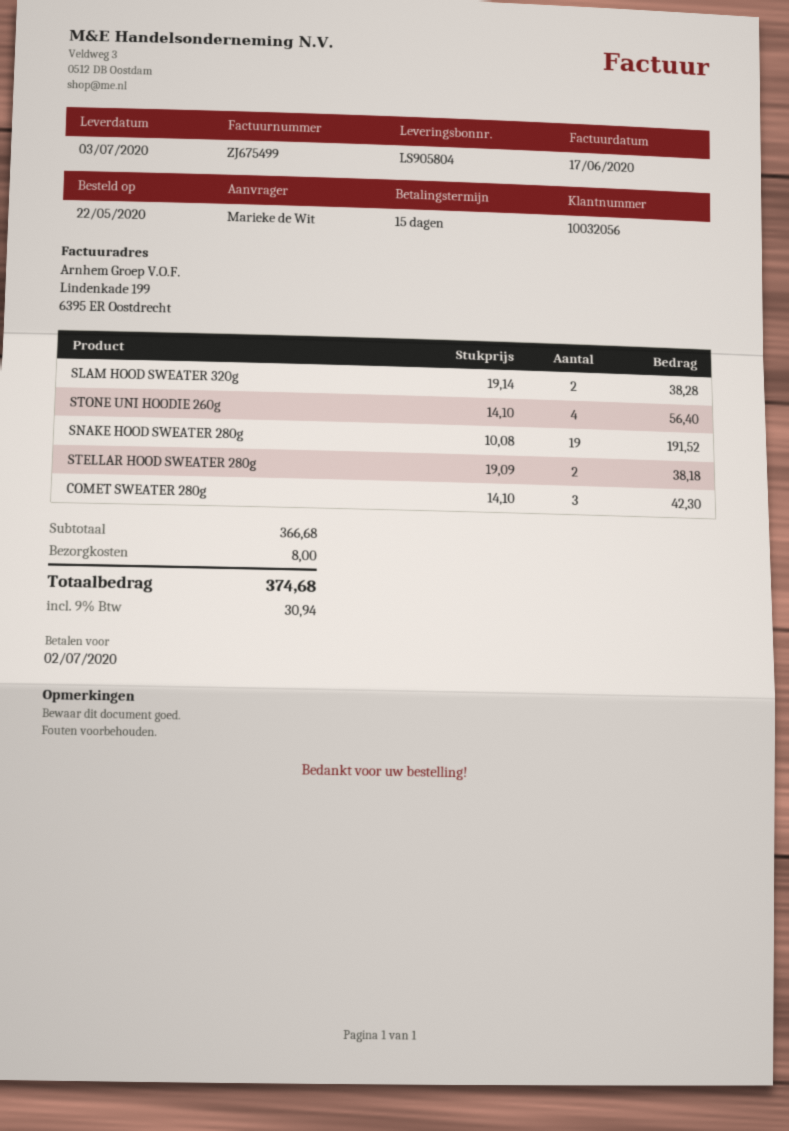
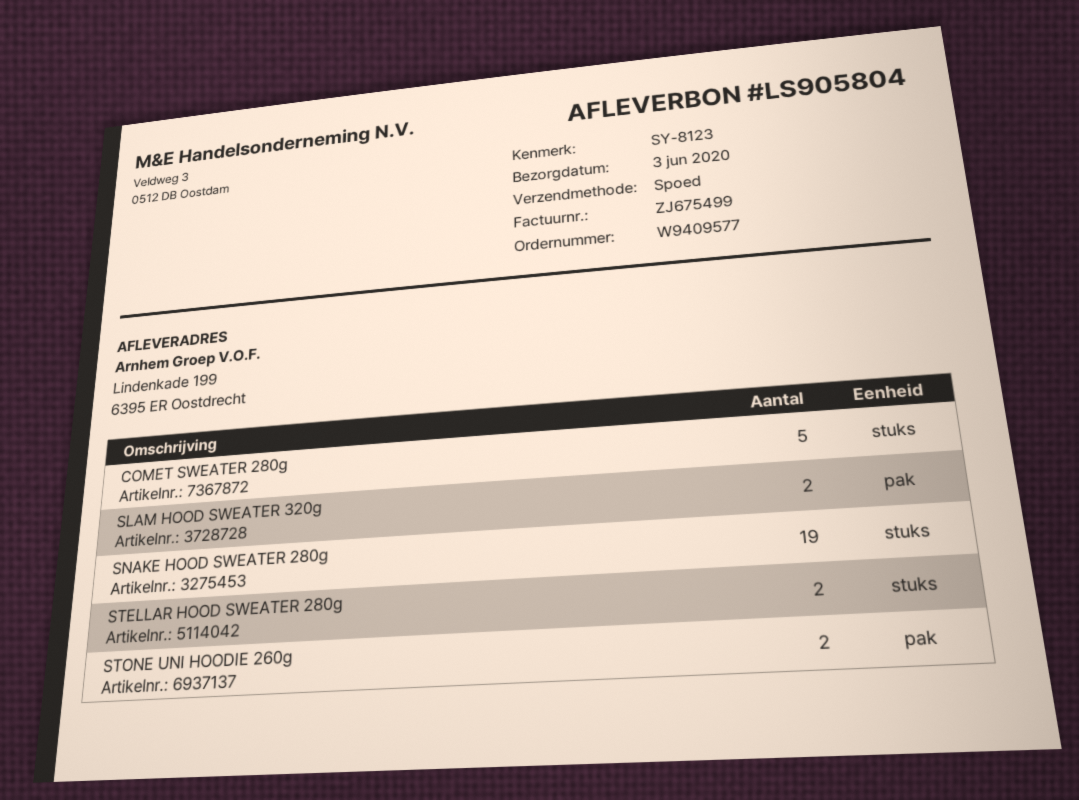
delivery date: 2020-07-03 -> 2020-06-03
STONE UNI HOODIE 260g: 4 -> 2
COMET SWEATER 280g: 3 -> 5

